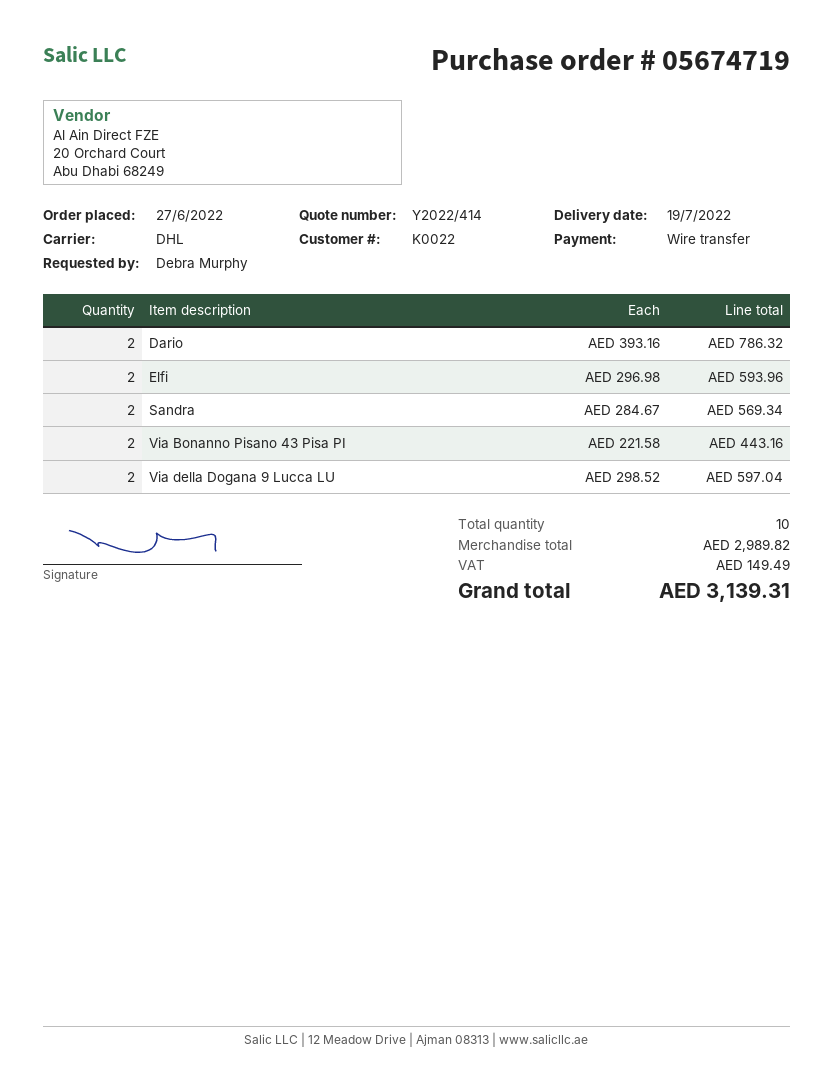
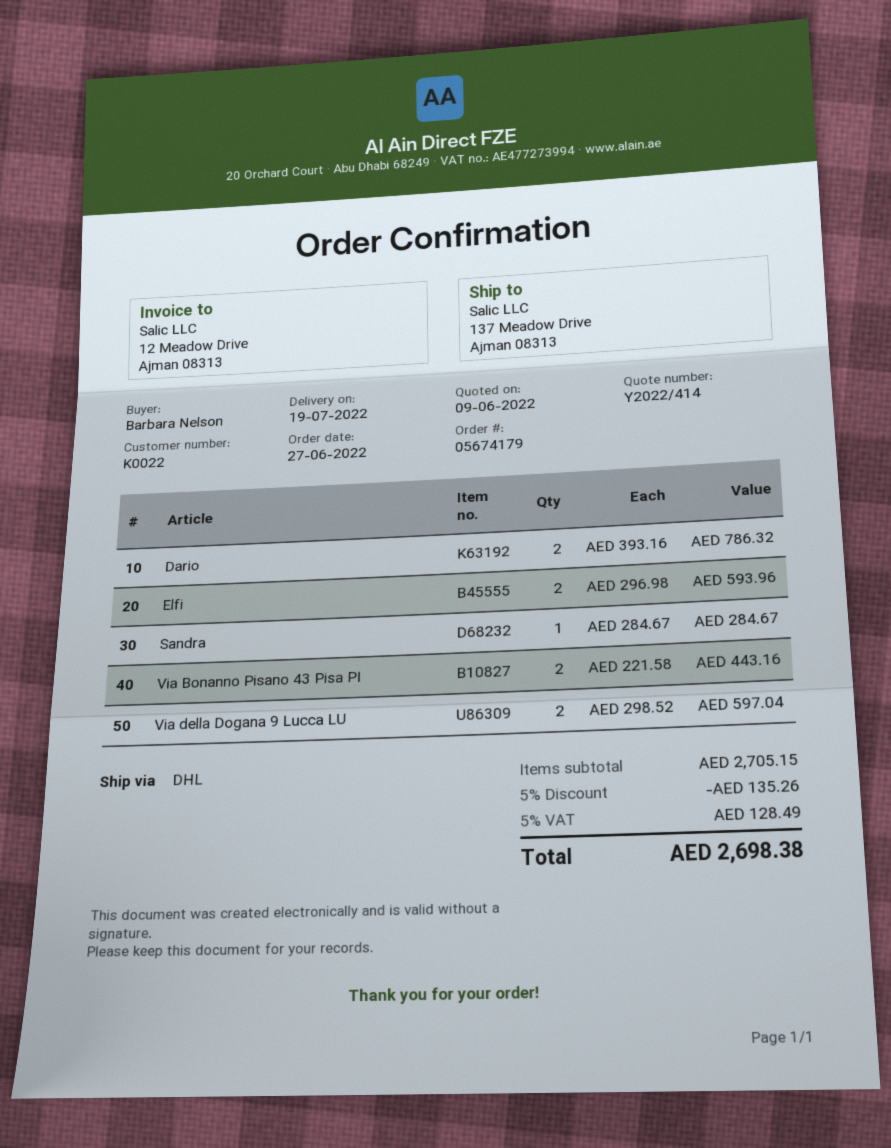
order number: 05674719 -> 05674179
ordered by: Debra Murphy -> Barbara Nelson
Sandra: 2 x 284.67 = 569.34 -> 1 x 284.67 = 284.67
subtotal: 2989.82 -> 2705.15
discount: none -> 5% = 135.26
tax: 149.49 -> 128.49
total: 3139.31 -> 2698.38

